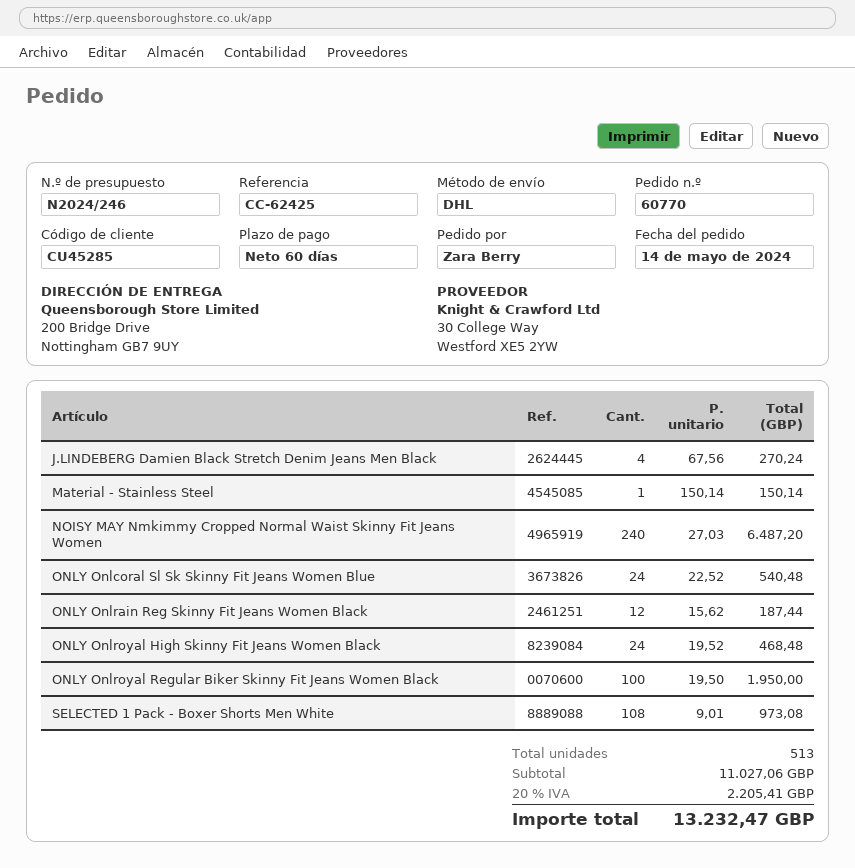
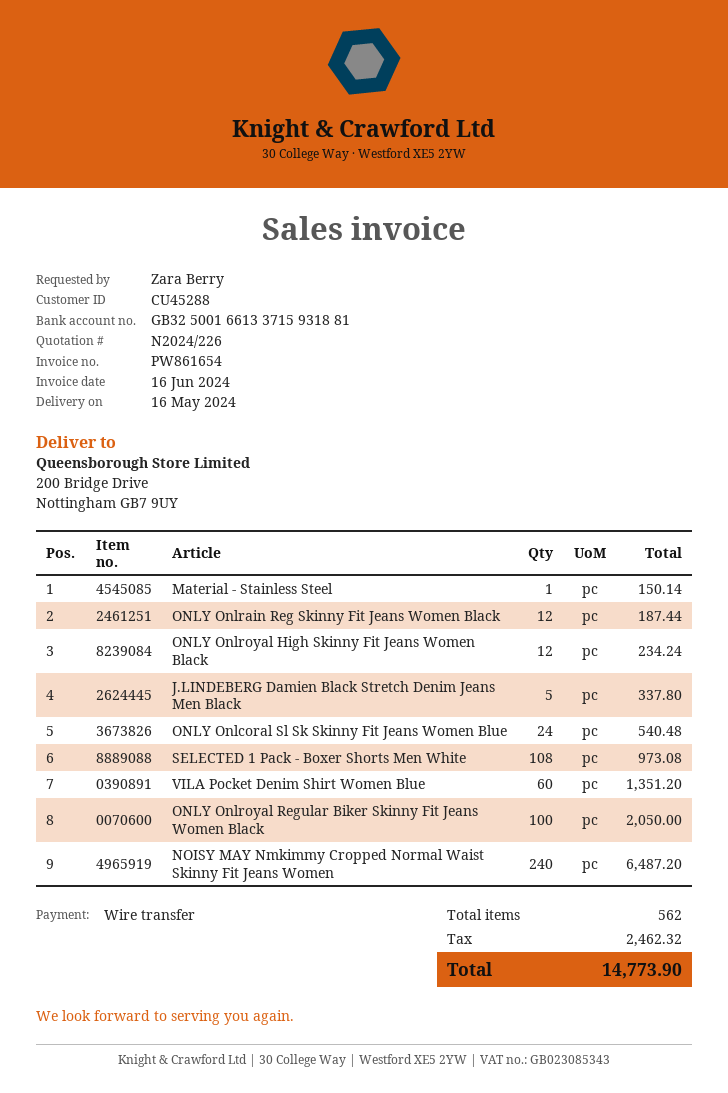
quote number: N2024/246 -> N2024/226
customer number: CU45285 -> CU45288
J.LINDEBERG Damien Black Stretch Denim Jeans Men Black: 4 for 270.24 -> 5 for 337.80
ONLY Onlroyal High Skinny Fit Jeans Women Black: 24 for 468.48 -> 12 for 234.24
ONLY Onlroyal Regular Biker Skinny Fit Jeans Women Black: 100 for 1950.00 -> 100 for 2050.00
VILA Pocket Denim Shirt Women Blue: none -> 60 for 1351.20
total quantity: 513 -> 562
tax: 2205.41 -> 2462.32
total: 13232.47 -> 14773.90

